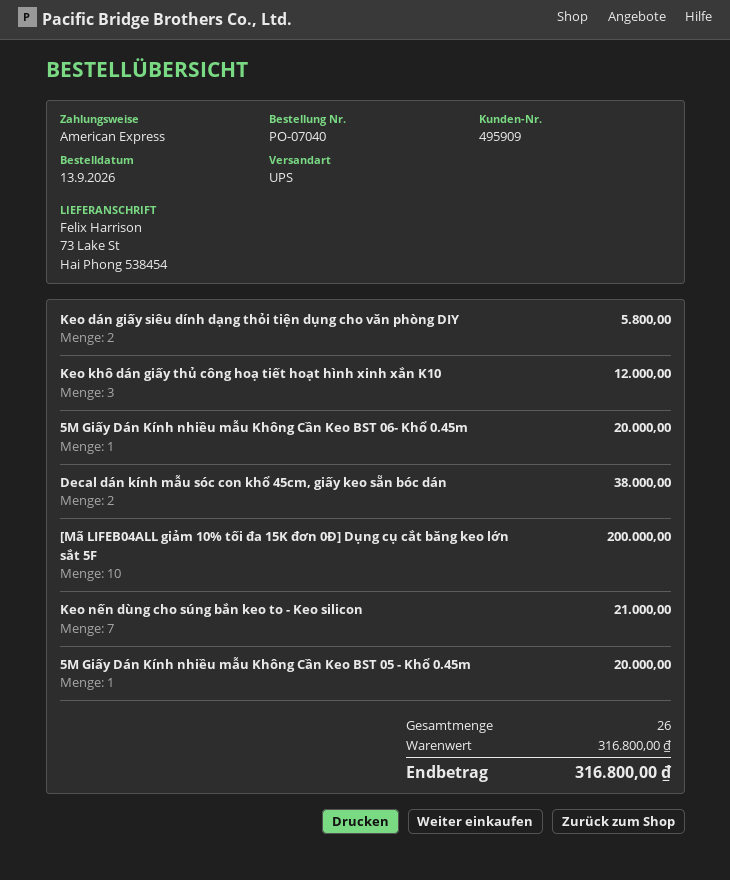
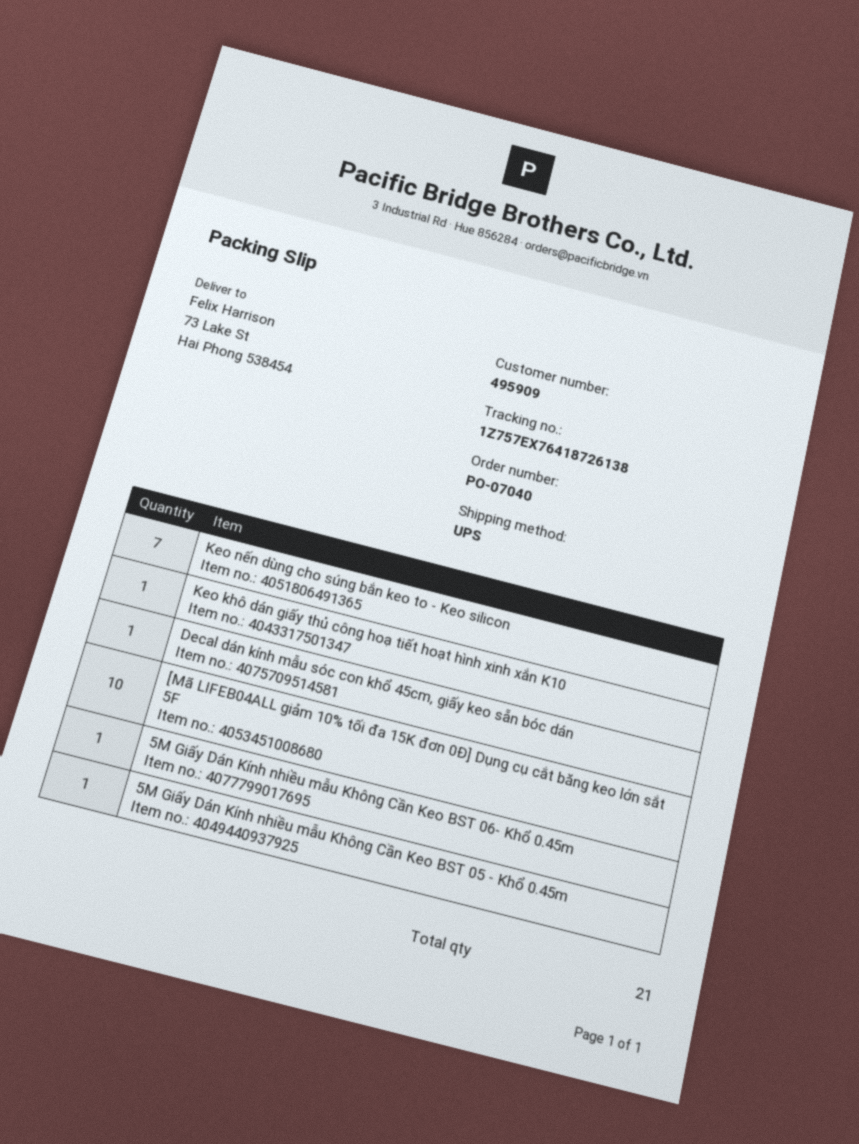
Keo dán giấy siêu dính dạng thỏi tiện dụng cho văn phòng DIY: 2 -> none
Keo khô dán giấy thủ công hoạ tiết hoạt hình xinh xắn K10: 3 -> 1
Decal dán kính mẫu sóc con khổ 45cm, giấy keo sẵn bóc dán: 2 -> 1
total quantity: 26 -> 21

